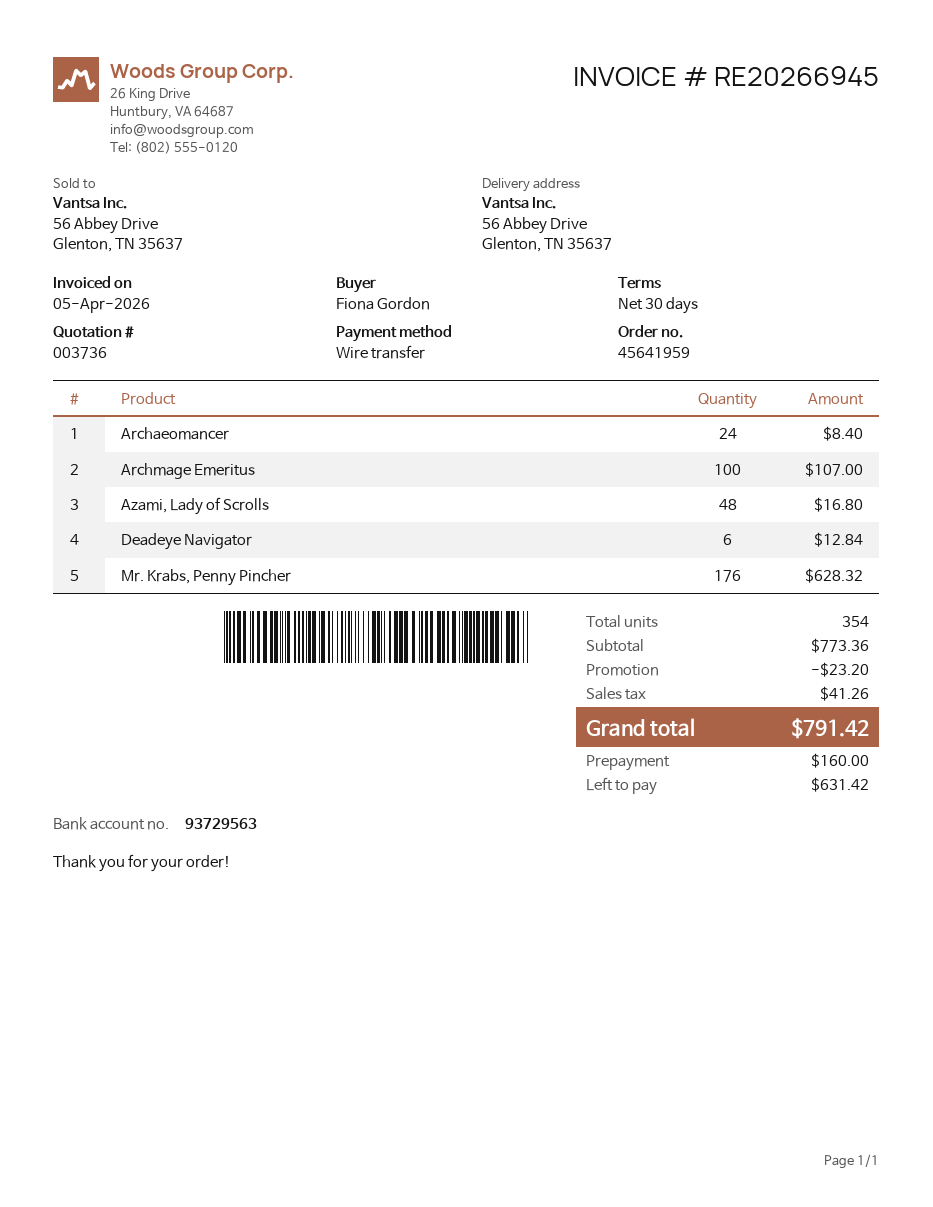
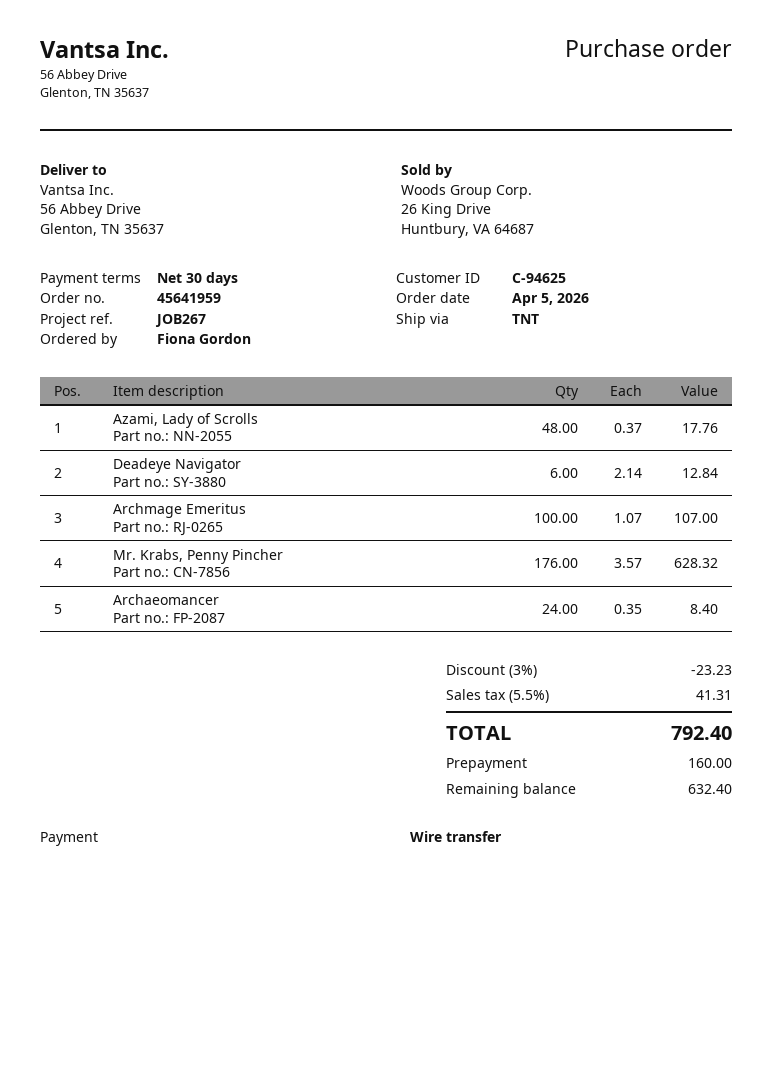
Azami, Lady of Scrolls: 48 for 16.80 -> 48 for 17.76
discount: 23.20 -> 23.23
tax: 41.26 -> 41.31
total: 791.42 -> 792.40
balance: 631.42 -> 632.40

